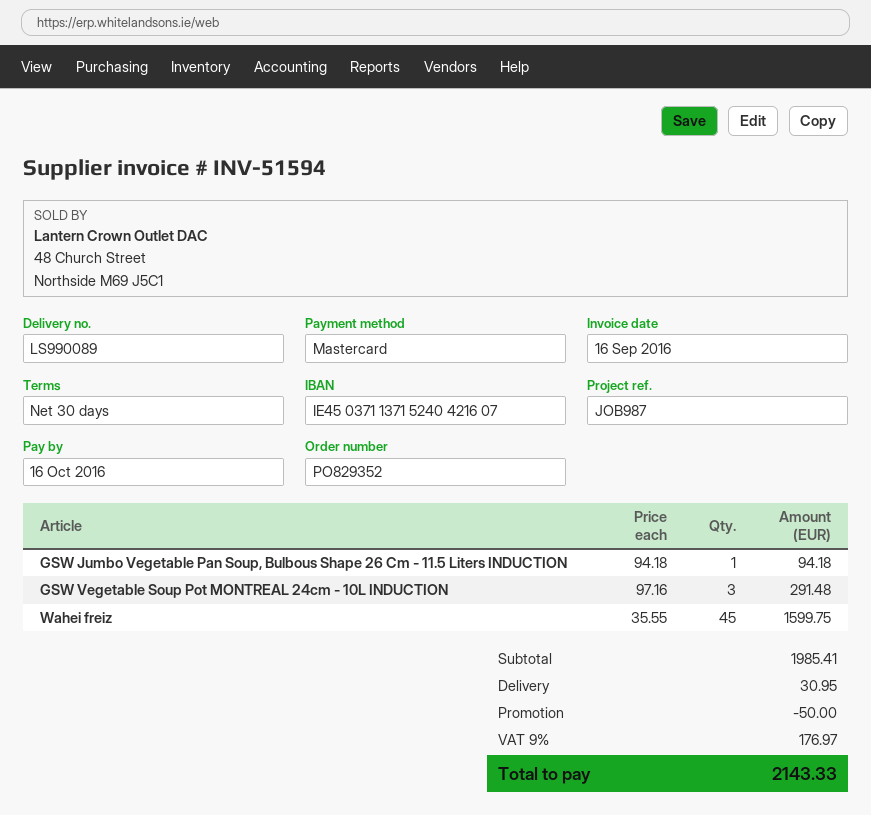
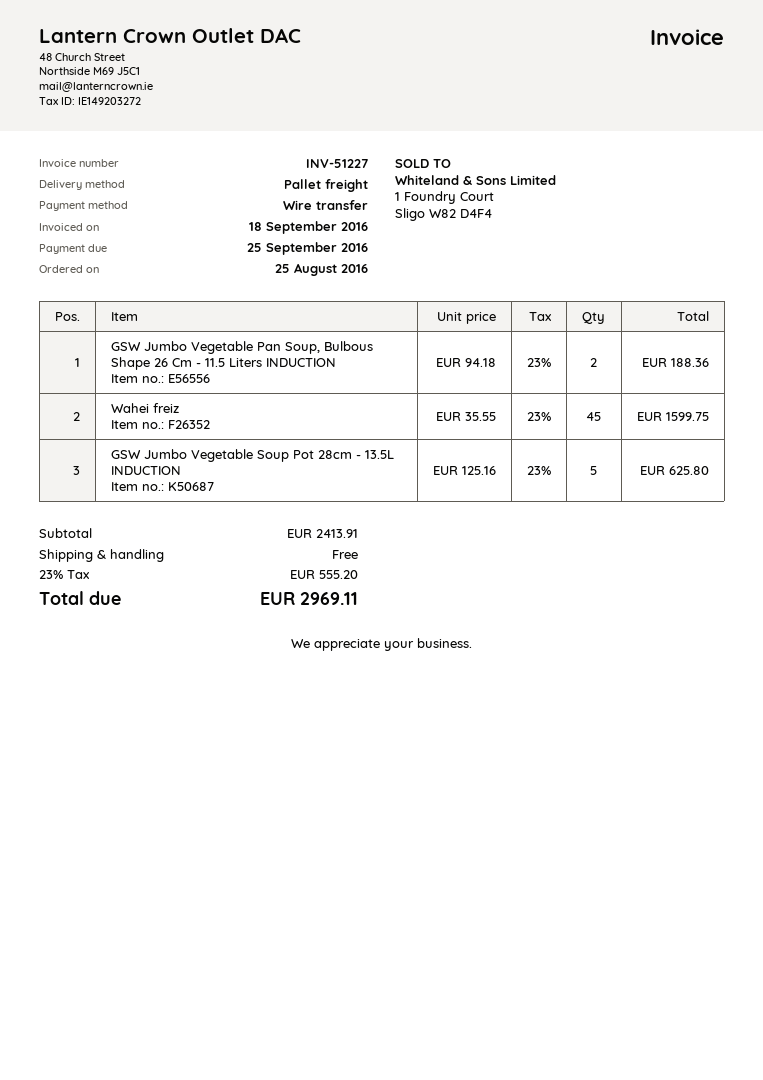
invoice number: INV-51594 -> INV-51227
invoice date: 2016-09-16 -> 2016-09-18
due date: 2016-10-16 -> 2016-09-25
payment method: Mastercard -> bank transfer
GSW Jumbo Vegetable Pan Soup, Bulbous Shape 26 Cm - 11.5 Liters INDUCTION: 1 x 94.18 = 94.18 -> 2 x 94.18 = 188.36
GSW Vegetable Soup Pot MONTREAL 24cm - 10L INDUCTION: 3 x 97.16 = 291.48 -> none
GSW Jumbo Vegetable Soup Pot 28cm - 13.5L INDUCTION: none -> 5 x 125.16 = 625.80
subtotal: 1985.41 -> 2413.91
discount: 50.00 -> none
shipping: 30.95 -> 0.00
tax: 9% = 176.97 -> 23% = 555.20
total: 2143.33 -> 2969.11

